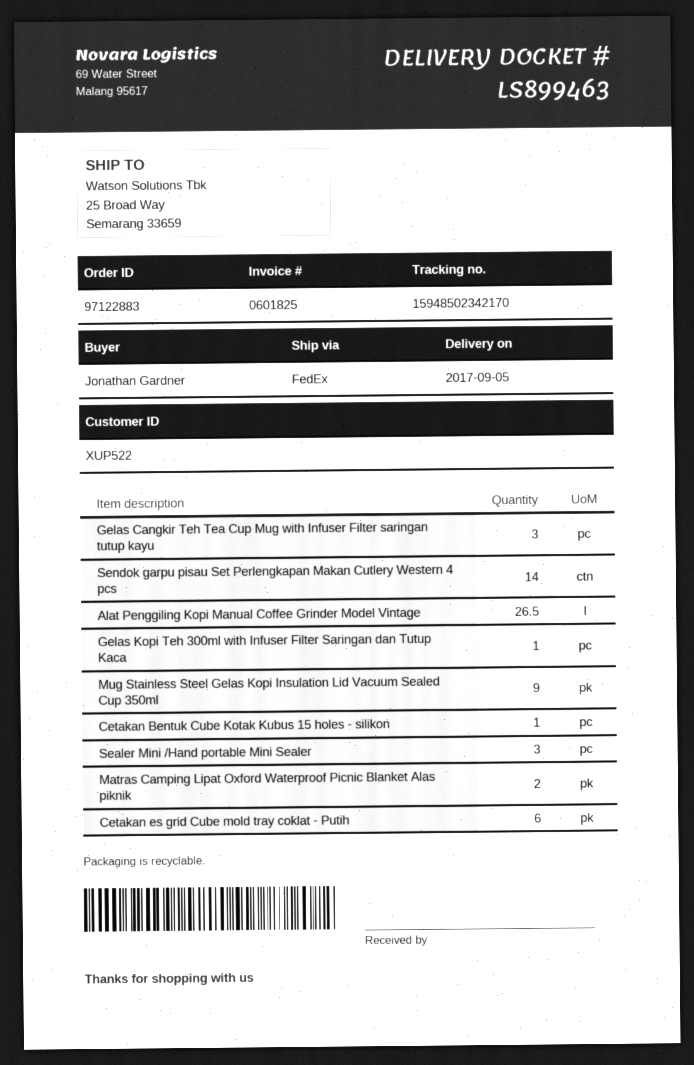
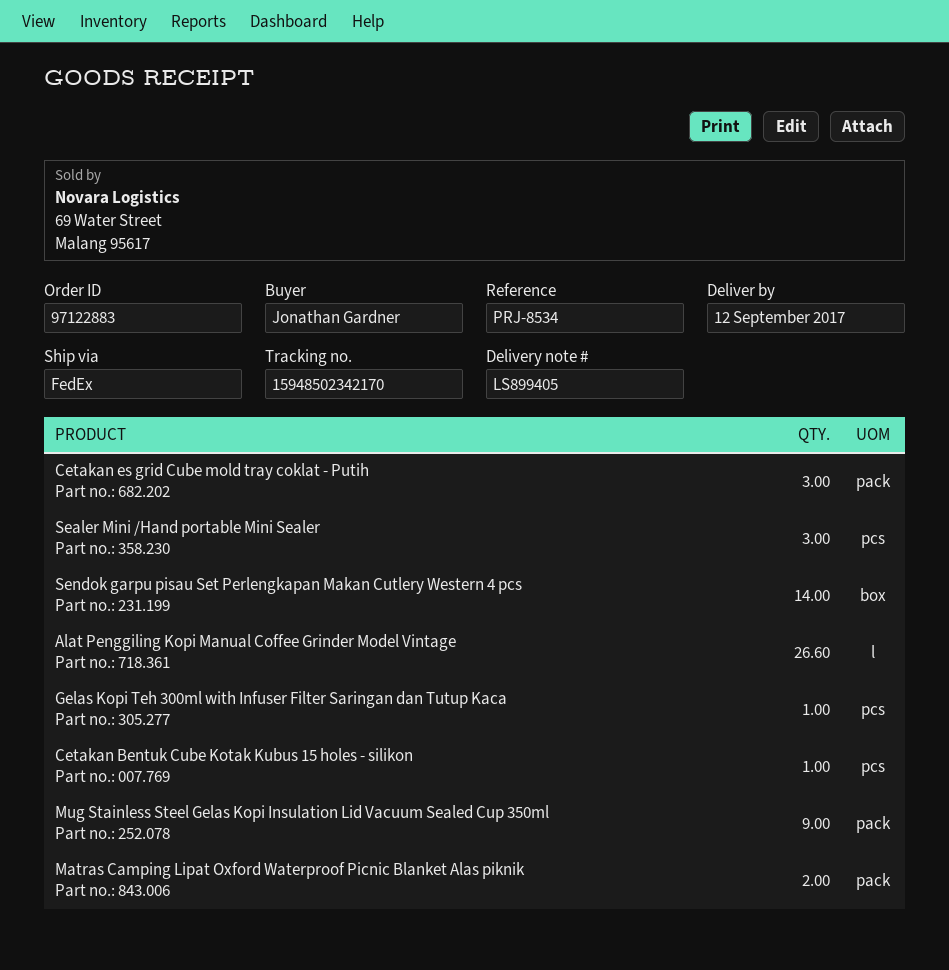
delivery note number: LS899463 -> LS899405
delivery date: 2017-09-05 -> 2017-09-12
Gelas Cangkir Teh Tea Cup Mug with Infuser Filter saringan tutup kayu: 3 -> none
Alat Penggiling Kopi Manual Coffee Grinder Model Vintage: 26.5 -> 26.6
Cetakan es grid Cube mold tray coklat - Putih: 6 -> 3

